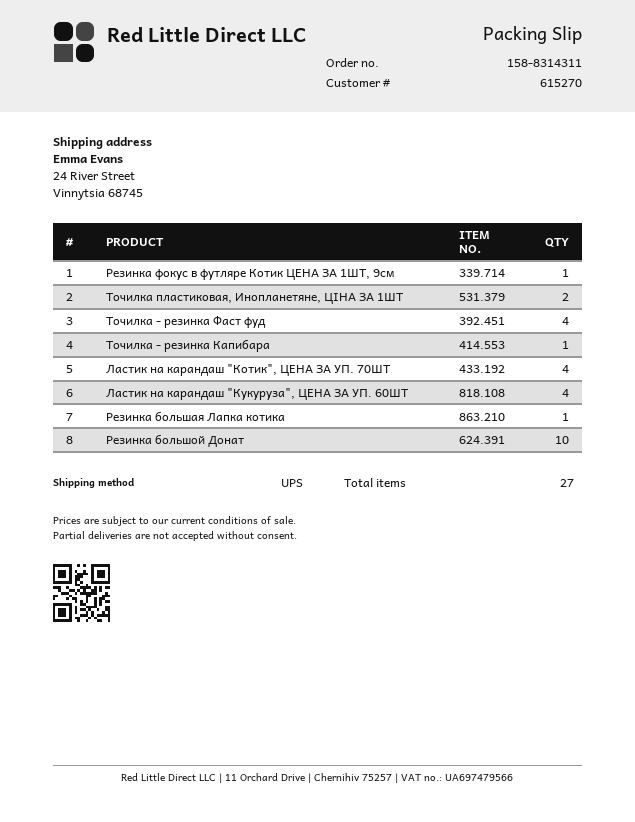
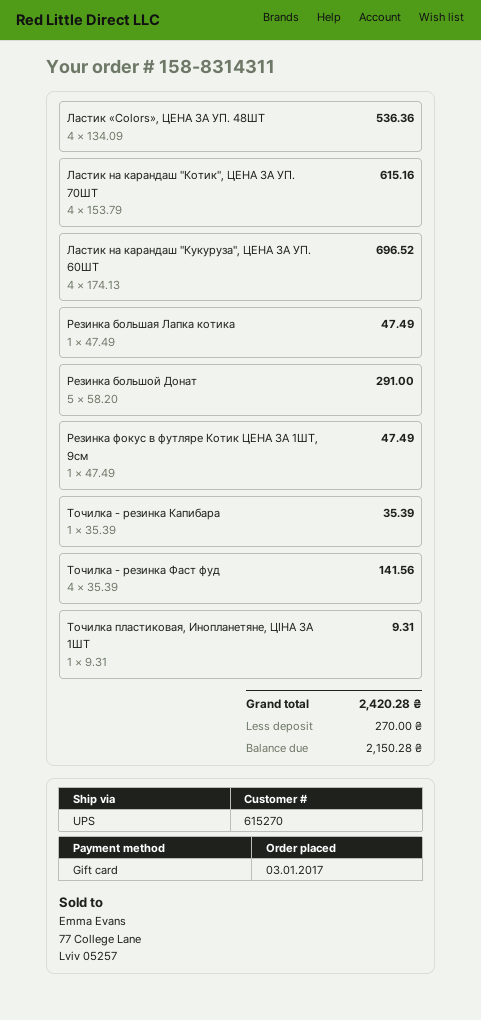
Точилка пластиковая, Инопланетяне, ЦІНА ЗА 1ШТ: 2 -> 1
Резинка большой Донат: 10 -> 5
Ластик «Colors», ЦЕНА ЗА УП. 48ШТ: none -> 4

